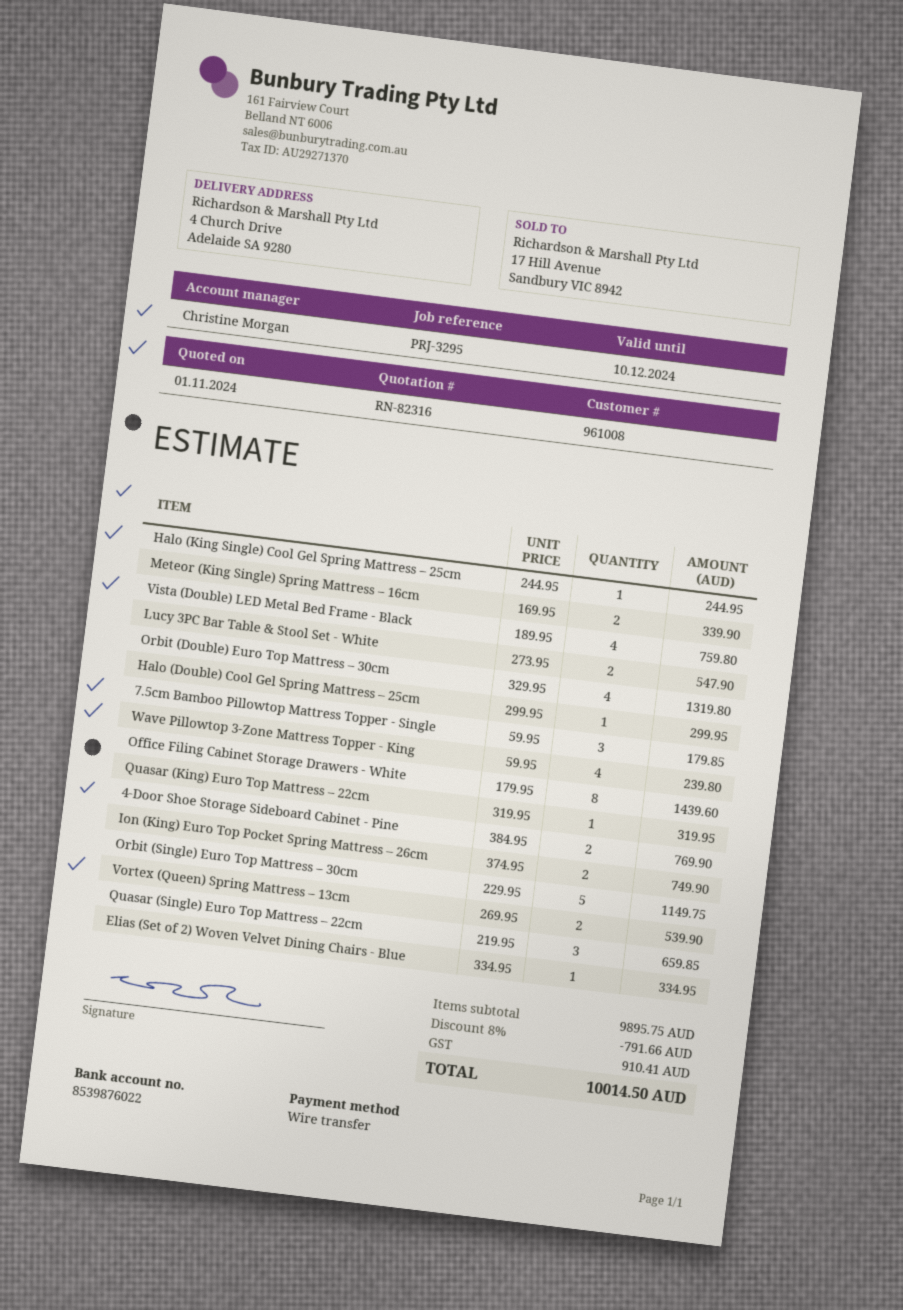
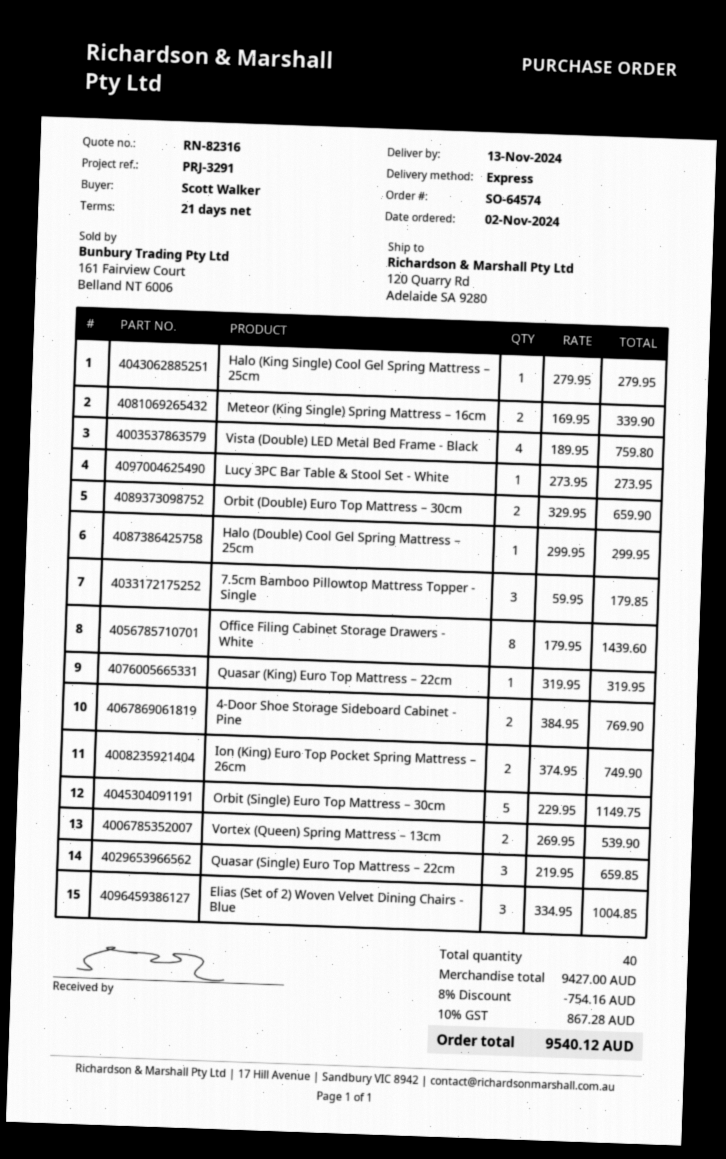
reference: PRJ-3295 -> PRJ-3291
ship to: 4 Church Drive, Adelaide SA 9280 -> 120 Quarry Rd, Adelaide SA 9280
Halo (King Single) Cool Gel Spring Mattress – 25cm: 1 x 244.95 = 244.95 -> 1 x 279.95 = 279.95
Lucy 3PC Bar Table & Stool Set - White: 2 x 273.95 = 547.90 -> 1 x 273.95 = 273.95
Orbit (Double) Euro Top Mattress – 30cm: 4 x 329.95 = 1319.80 -> 2 x 329.95 = 659.90
Wave Pillowtop 3-Zone Mattress Topper - King: 4 x 59.95 = 239.80 -> none
Elias (Set of 2) Woven Velvet Dining Chairs - Blue: 1 x 334.95 = 334.95 -> 3 x 334.95 = 1004.85
subtotal: 9895.75 -> 9427.00
discount: 8% = 791.66 -> 8% = 754.16
tax: 910.41 -> 867.28
total: 10014.50 -> 9540.12

